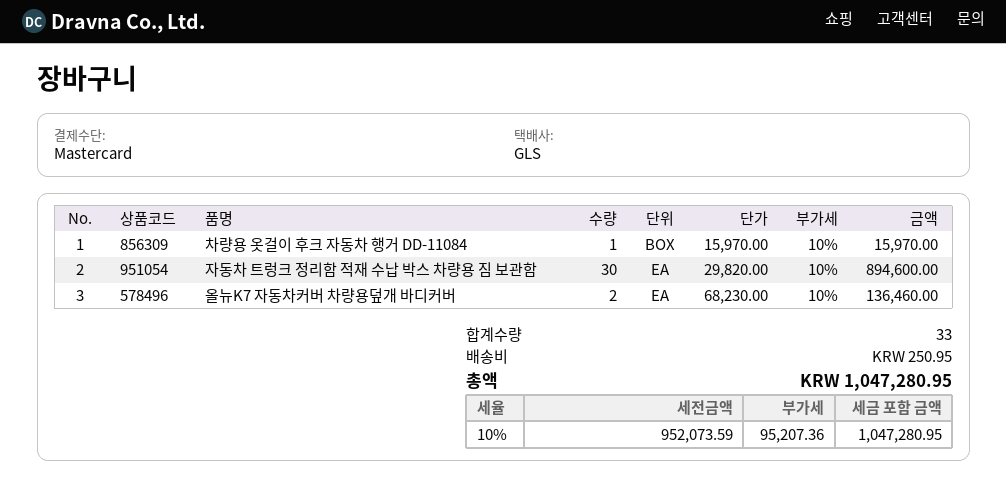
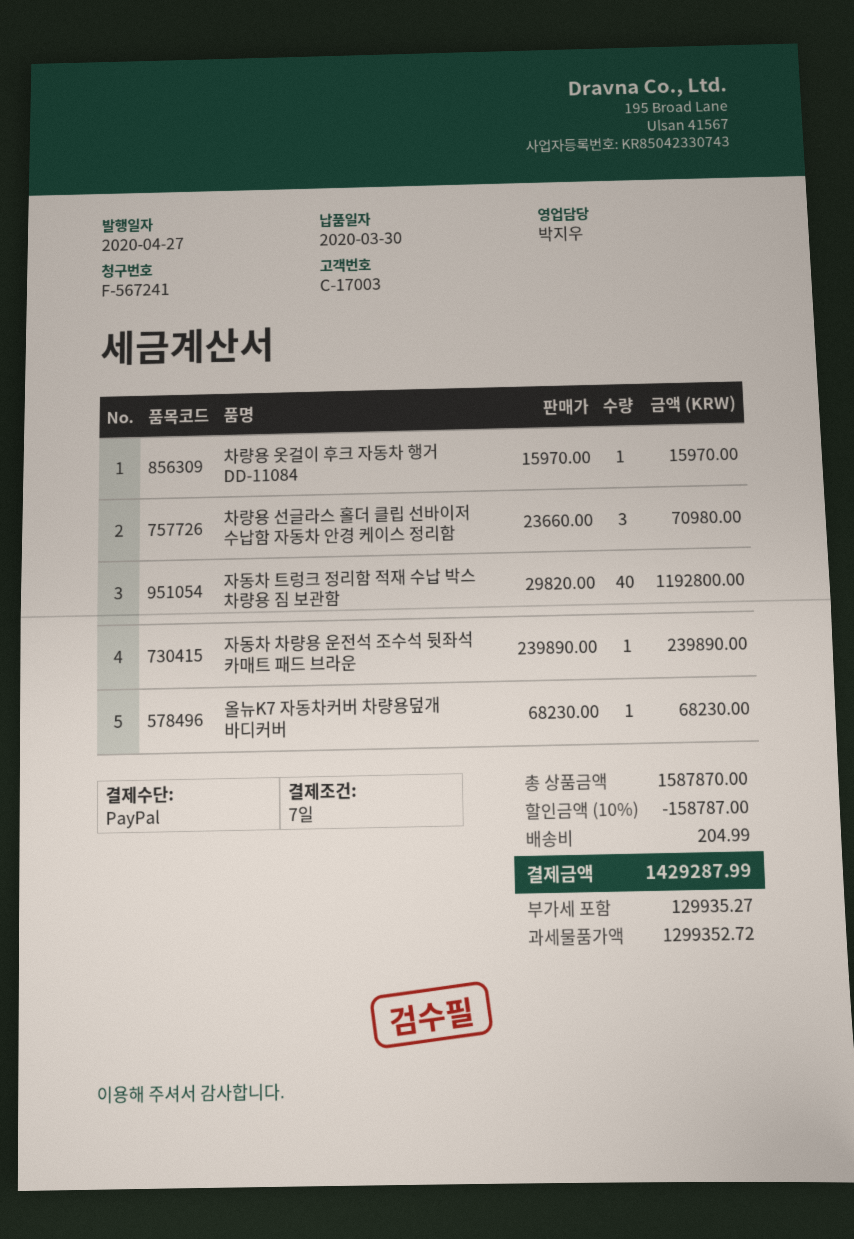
payment method: Mastercard -> PayPal
자동차 트렁크 정리함 적재 수납 박스 차량용 짐 보관함: 30 x 29820.00 = 894600.00 -> 40 x 29820.00 = 1192800.00
올뉴K7 자동차커버 차량용덮개 바디커버: 2 x 68230.00 = 136460.00 -> 1 x 68230.00 = 68230.00
차량용 선글라스 홀더 클립 선바이저 수납함 자동차 안경 케이스 정리함: none -> 3 x 23660.00 = 70980.00
자동차 차량용 운전석 조수석 뒷좌석 카매트 패드 브라운: none -> 1 x 239890.00 = 239890.00
discount: none -> 10% = 158787.00
shipping: 250.95 -> 204.99
net: 952073.59 -> 1299352.72
tax: 95207.36 -> 129935.27
total: 1047280.95 -> 1429287.99

